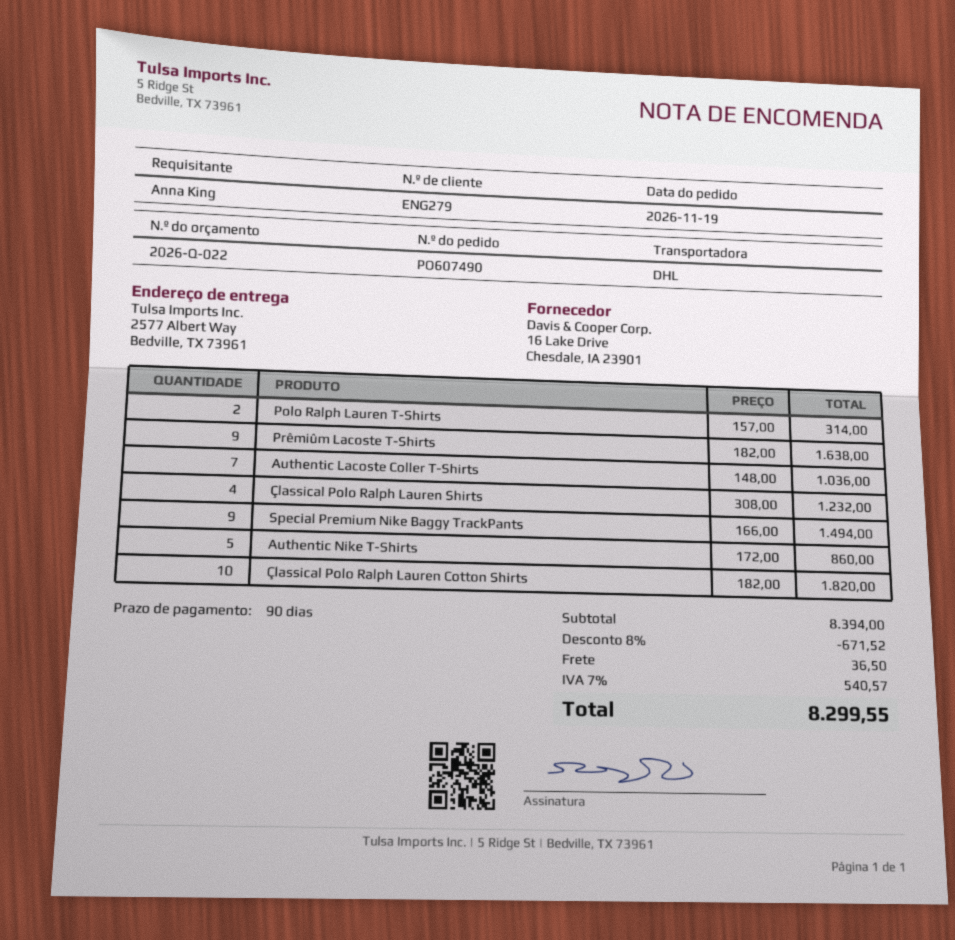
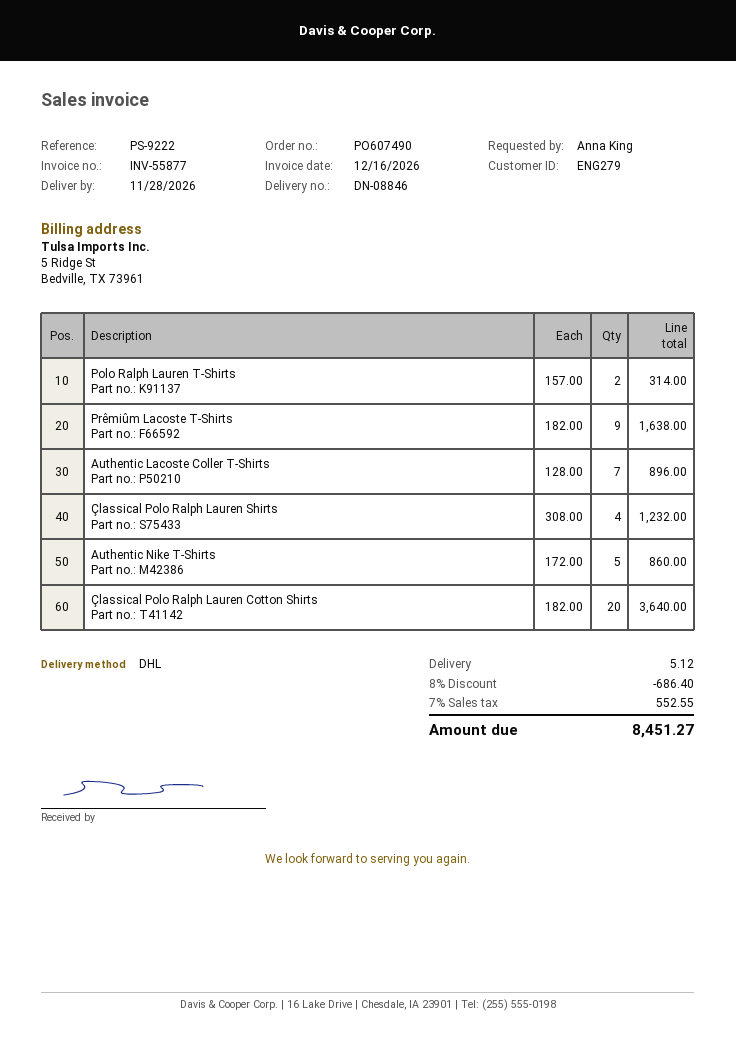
Authentic Lacoste Coller T-Shirts: 7 x 148.00 = 1036.00 -> 7 x 128.00 = 896.00
Special Premium Nike Baggy TrackPants: 9 x 166.00 = 1494.00 -> none
Çlassical Polo Ralph Lauren Cotton Shirts: 10 x 182.00 = 1820.00 -> 20 x 182.00 = 3640.00
discount: 8% = 671.52 -> 8% = 686.40
shipping: 36.50 -> 5.12
tax: 7% = 540.57 -> 7% = 552.55
total: 8299.55 -> 8451.27

